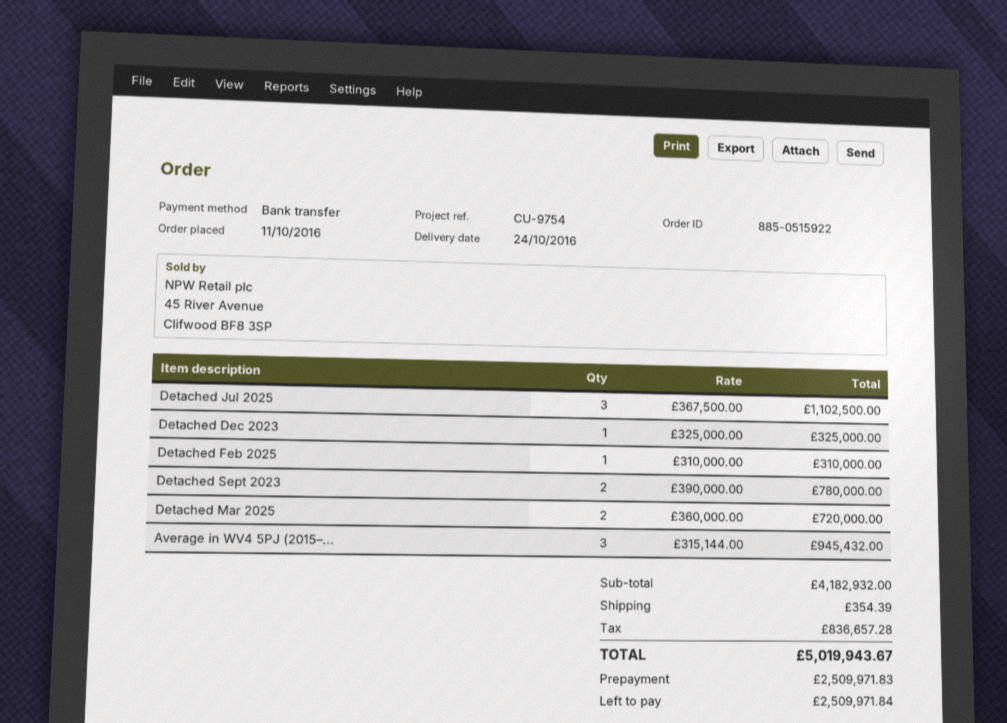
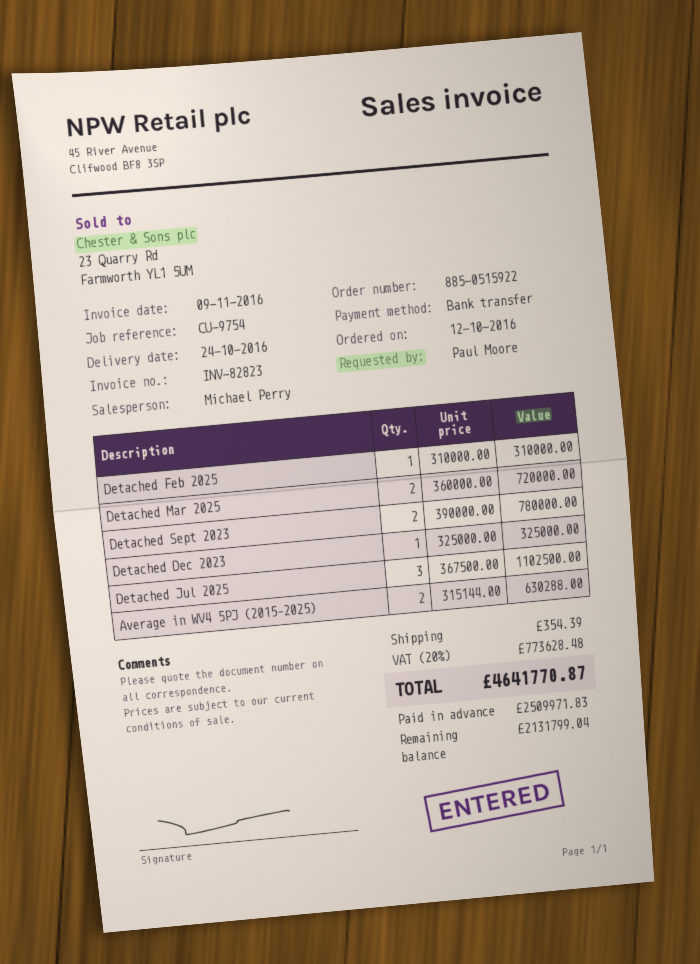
order date: 2016-10-11 -> 2016-10-12
Average in WV4 5PJ (2015–...: 3 x 315144.00 = 945432.00 -> 2 x 315144.00 = 630288.00
tax: 836657.28 -> 773628.48
total: 5019943.67 -> 4641770.87
balance: 2509971.84 -> 2131799.04

